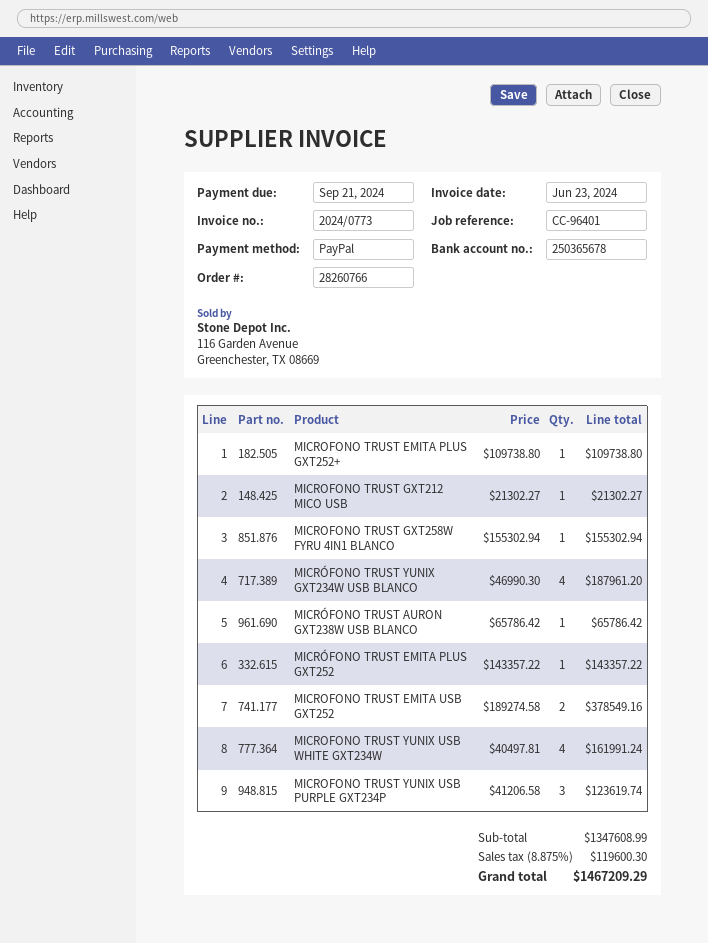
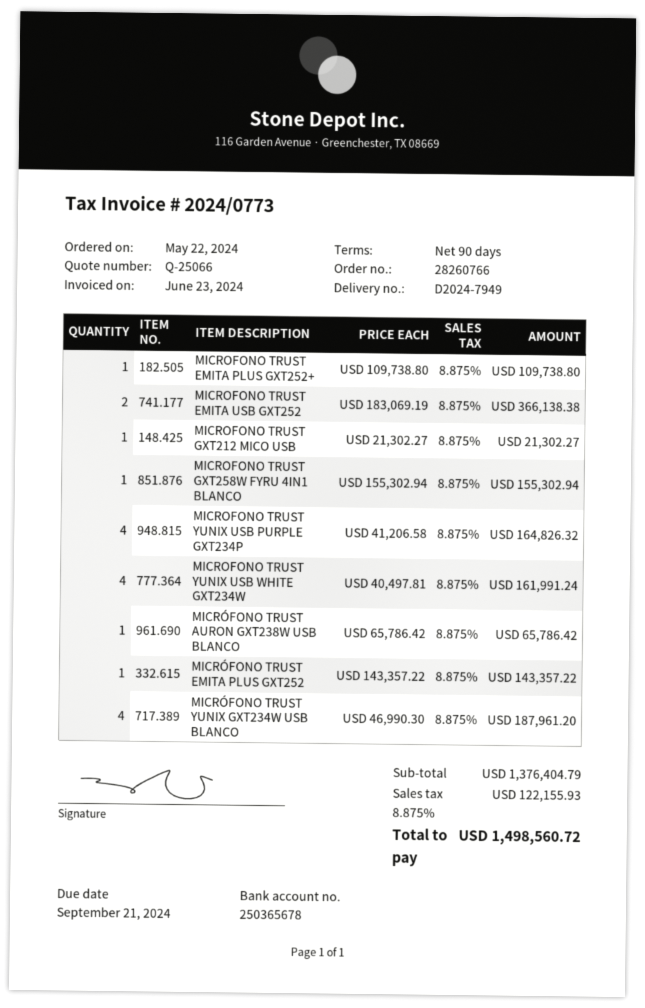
MICROFONO TRUST EMITA USB GXT252: 2 x 189274.58 = 378549.16 -> 2 x 183069.19 = 366138.38
MICROFONO TRUST YUNIX USB PURPLE GXT234P: 3 x 41206.58 = 123619.74 -> 4 x 41206.58 = 164826.32
subtotal: 1347608.99 -> 1376404.79
tax: 8.875% = 119600.30 -> 8.875% = 122155.93
total: 1467209.29 -> 1498560.72

